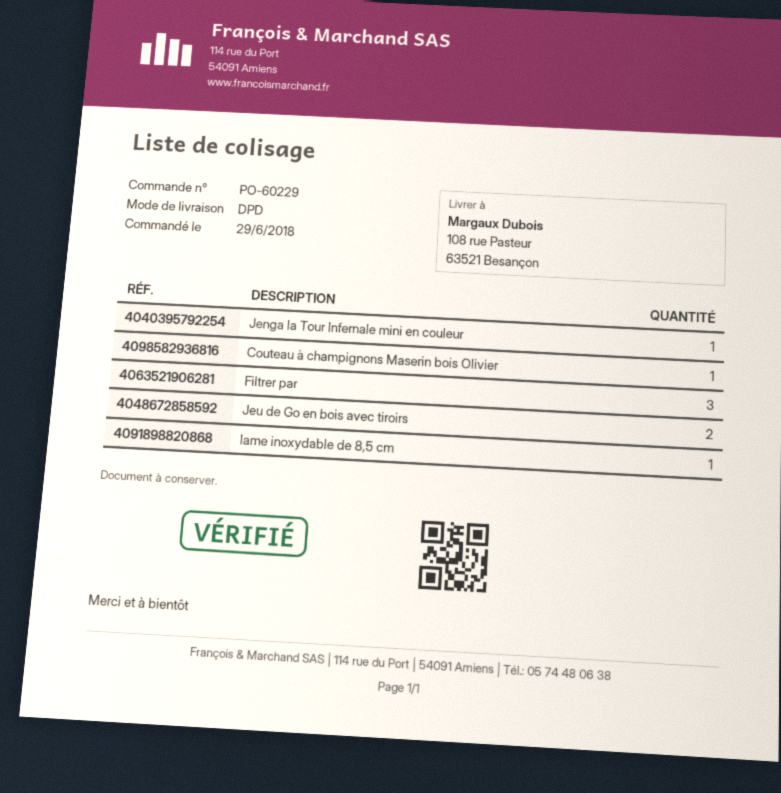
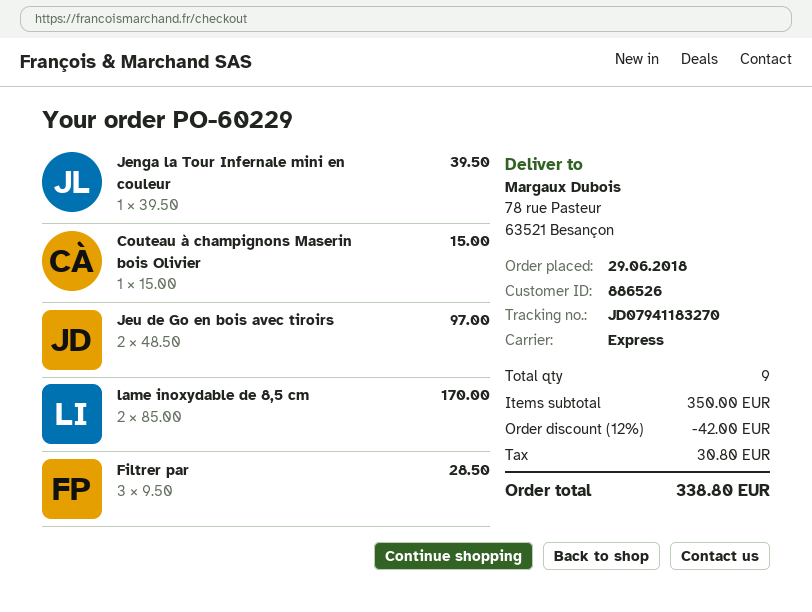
shipping method: DPD -> express
ship to: 108 rue Pasteur, 63521 Besançon -> 78 rue Pasteur, 63521 Besançon
lame inoxydable de 8,5 cm: 1 -> 2

